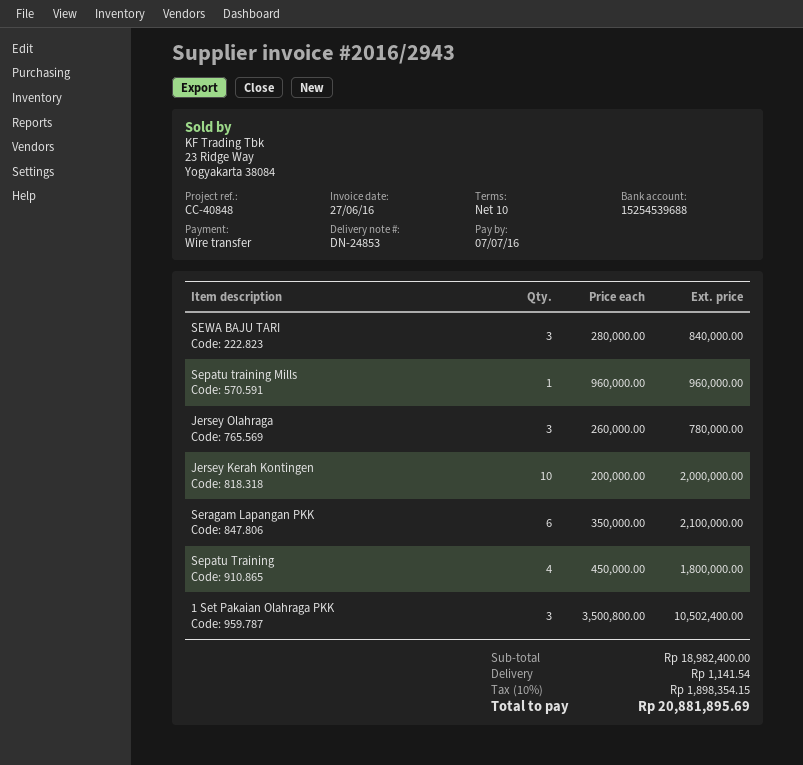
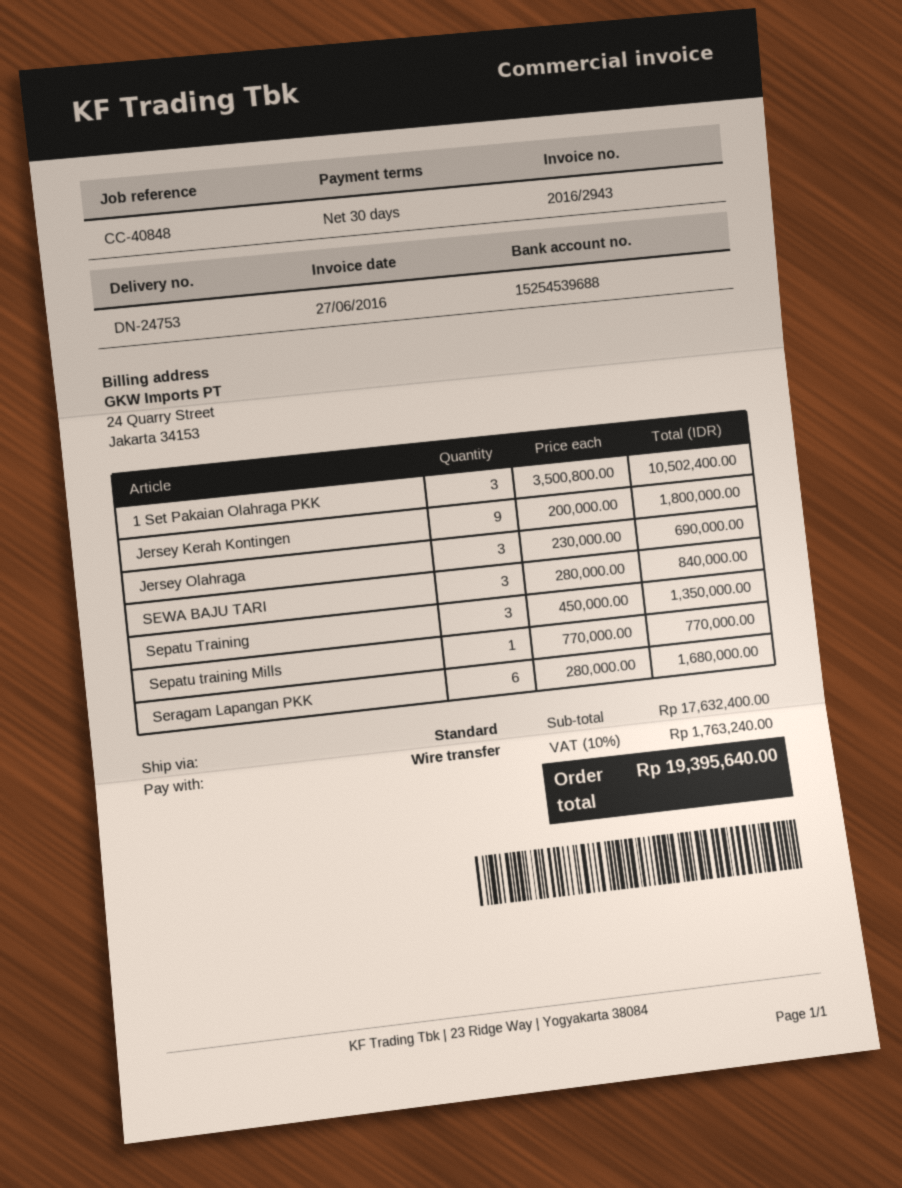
delivery note number: DN-24853 -> DN-24753
payment terms: 10 days -> 30 days
Sepatu training Mills: 1 x 960000.00 = 960000.00 -> 1 x 770000.00 = 770000.00
Jersey Olahraga: 3 x 260000.00 = 780000.00 -> 3 x 230000.00 = 690000.00
Jersey Kerah Kontingen: 10 x 200000.00 = 2000000.00 -> 9 x 200000.00 = 1800000.00
Seragam Lapangan PKK: 6 x 350000.00 = 2100000.00 -> 6 x 280000.00 = 1680000.00
Sepatu Training: 4 x 450000.00 = 1800000.00 -> 3 x 450000.00 = 1350000.00
subtotal: 18982400.00 -> 17632400.00
shipping: 1141.54 -> none
tax: 10% = 1898354.15 -> 10% = 1763240.00
total: 20881895.69 -> 19395640.00

